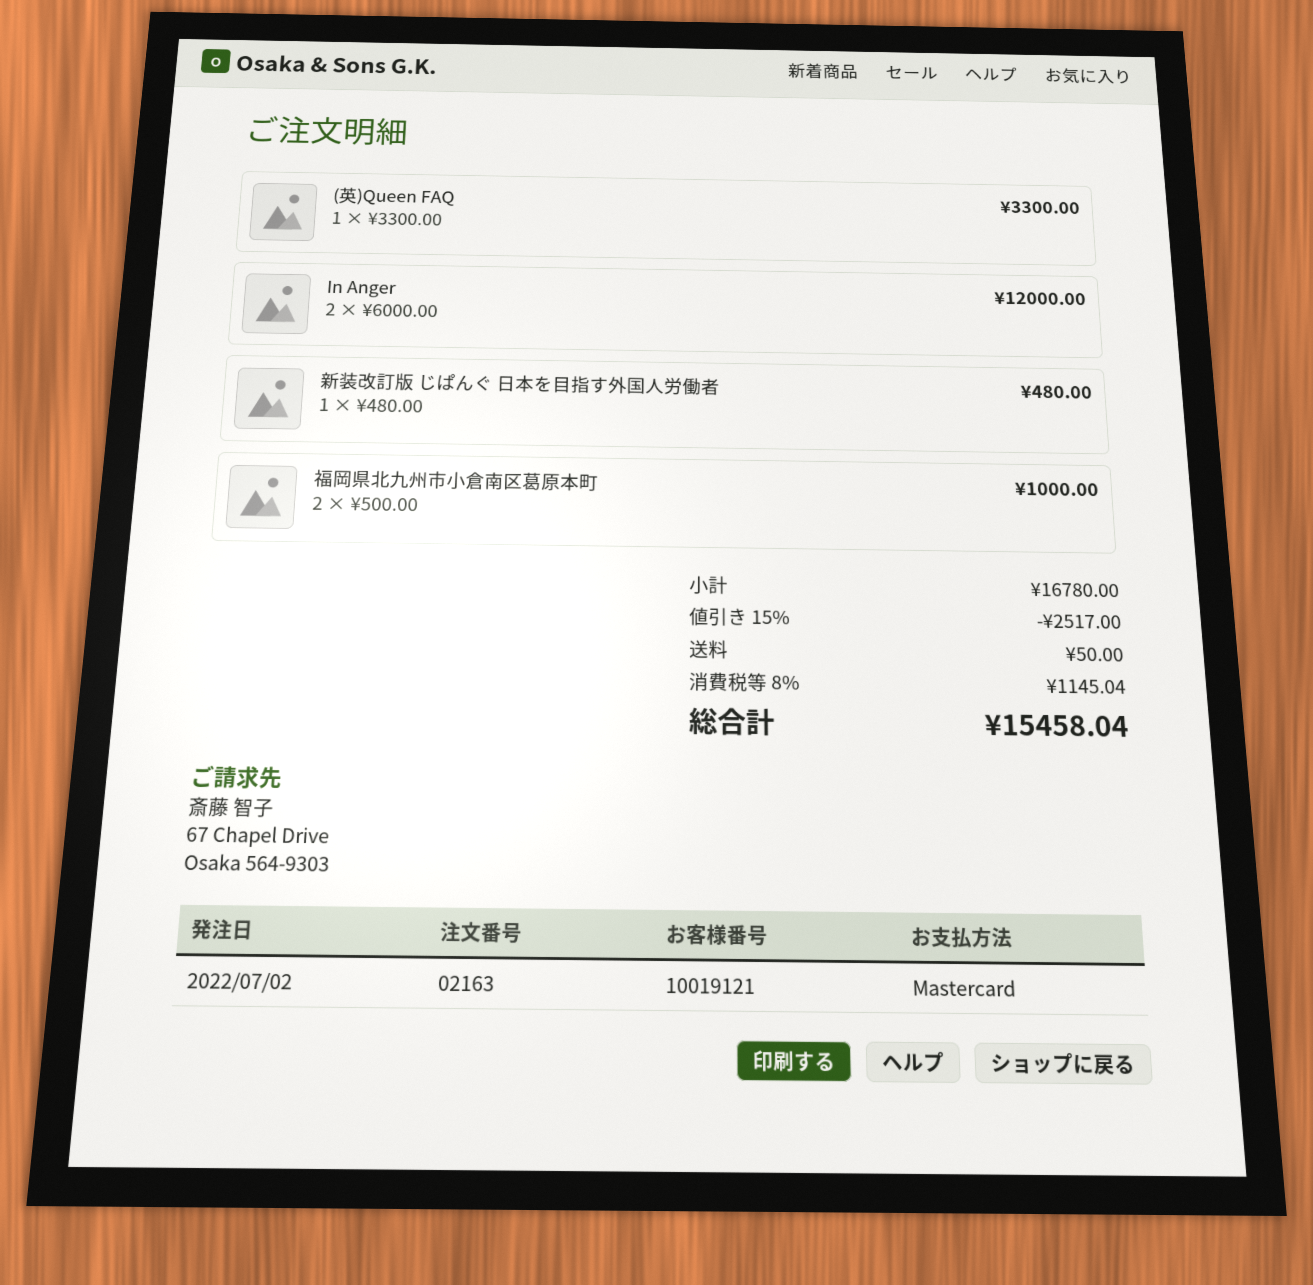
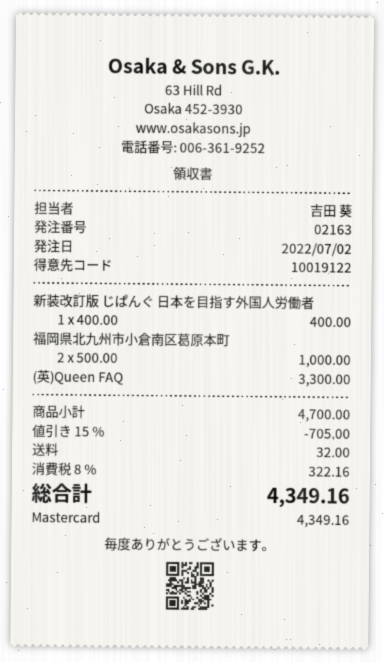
customer number: 10019121 -> 10019122
In Anger: 2 x 6000.00 = 12000.00 -> none
新装改訂版 じぱんぐ 日本を目指す外国人労働者: 1 x 480.00 = 480.00 -> 1 x 400.00 = 400.00
subtotal: 16780.00 -> 4700.00
discount: 15% = 2517.00 -> 15% = 705.00
shipping: 50.00 -> 32.00
tax: 8% = 1145.04 -> 8% = 322.16
total: 15458.04 -> 4349.16

